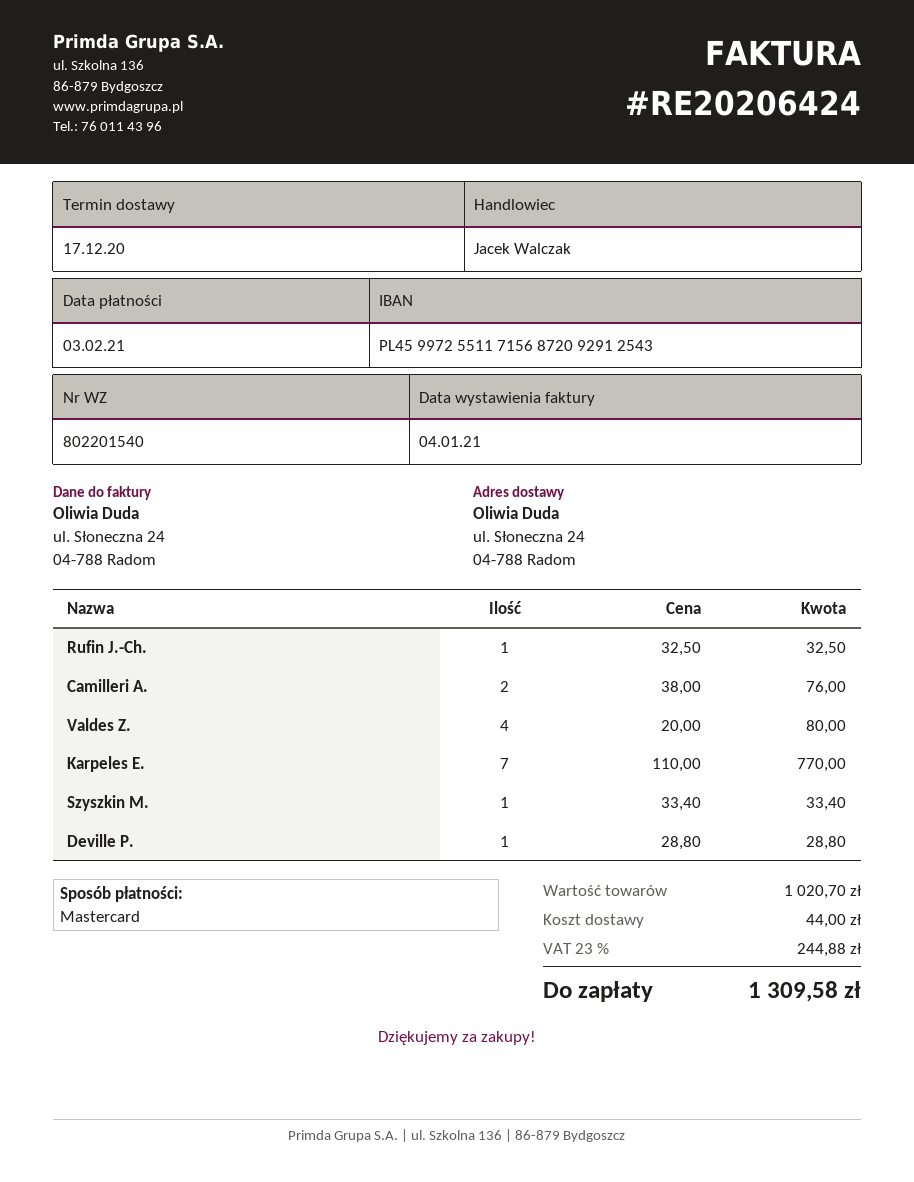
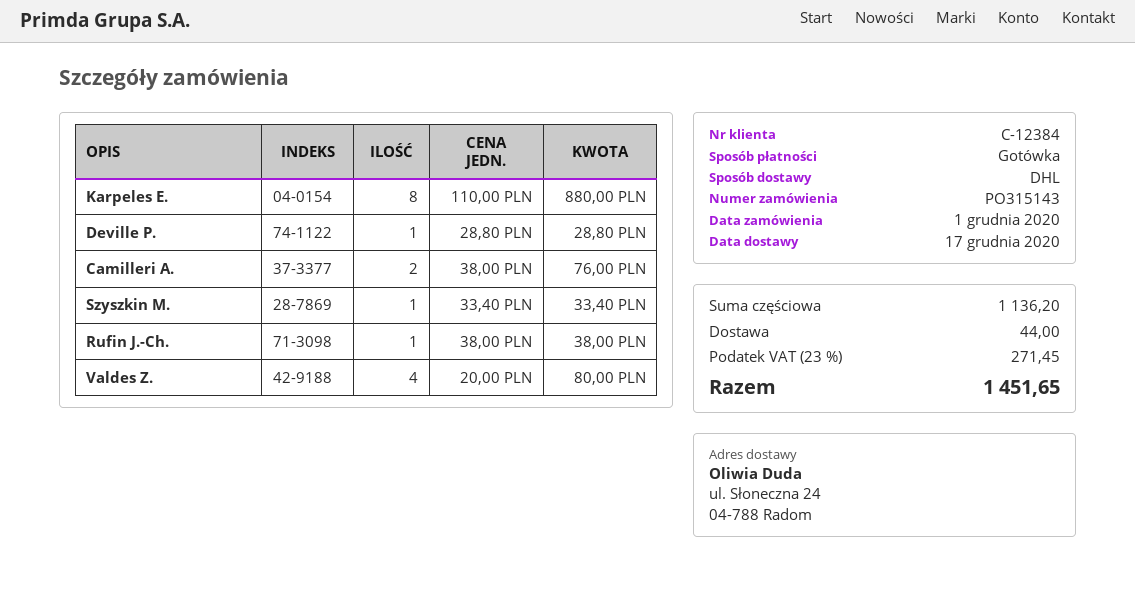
payment method: Mastercard -> cash
Rufin J.-Ch.: 1 x 32.50 = 32.50 -> 1 x 38.00 = 38.00
Karpeles E.: 7 x 110.00 = 770.00 -> 8 x 110.00 = 880.00
subtotal: 1020.70 -> 1136.20
tax: 23% = 244.88 -> 23% = 271.45
total: 1309.58 -> 1451.65

